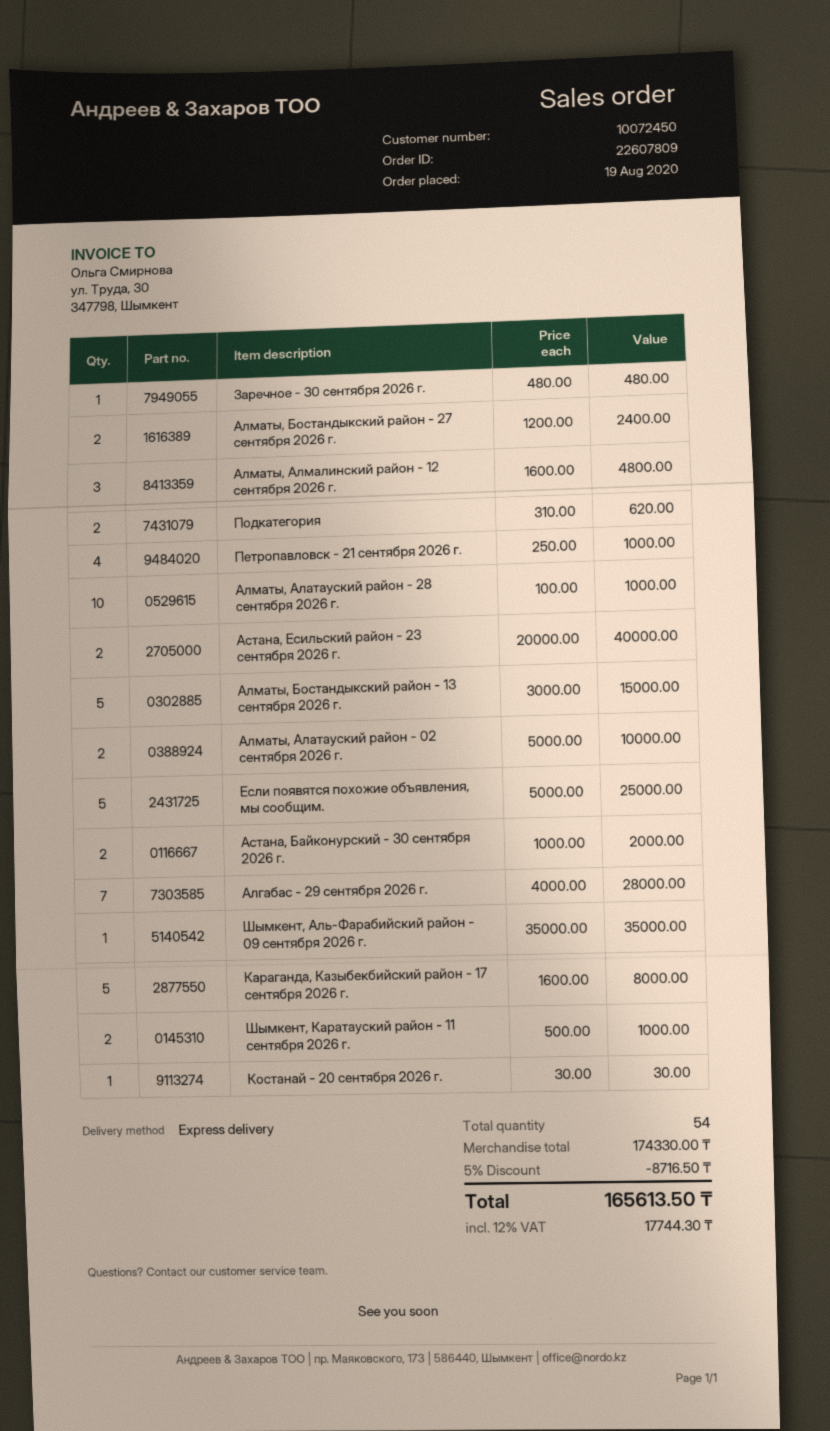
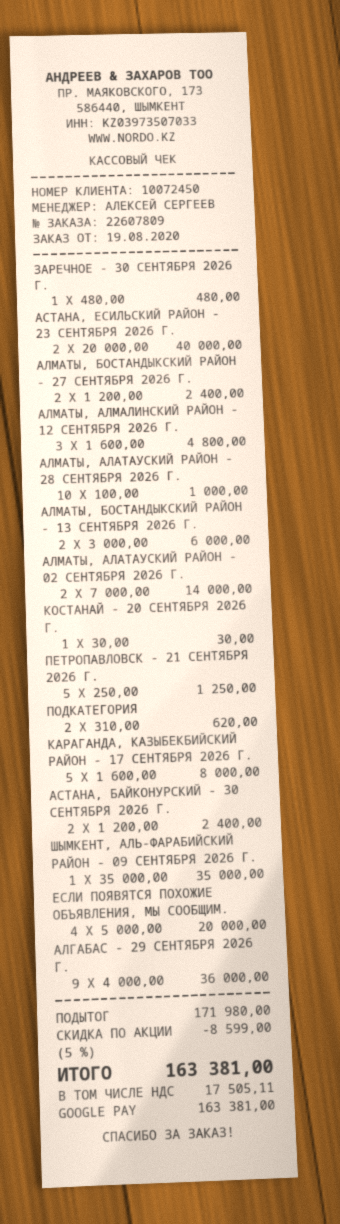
Петропавловск - 21 сентября 2026 г.: 4 x 250.00 = 1000.00 -> 5 x 250.00 = 1250.00
Алматы, Бостандыкский район - 13 сентября 2026 г.: 5 x 3000.00 = 15000.00 -> 2 x 3000.00 = 6000.00
Алматы, Алатауский район - 02 сентября 2026 г.: 2 x 5000.00 = 10000.00 -> 2 x 7000.00 = 14000.00
Если появятся похожие объявления, мы сообщим.: 5 x 5000.00 = 25000.00 -> 4 x 5000.00 = 20000.00
Астана, Байконурский - 30 сентября 2026 г.: 2 x 1000.00 = 2000.00 -> 2 x 1200.00 = 2400.00
Алгабас - 29 сентября 2026 г.: 7 x 4000.00 = 28000.00 -> 9 x 4000.00 = 36000.00
Шымкент, Каратауский район - 11 сентября 2026 г.: 2 x 500.00 = 1000.00 -> none
subtotal: 174330.00 -> 171980.00
discount: 5% = 8716.50 -> 5% = 8599.00
tax: 17744.30 -> 17505.11
total: 165613.50 -> 163381.00

